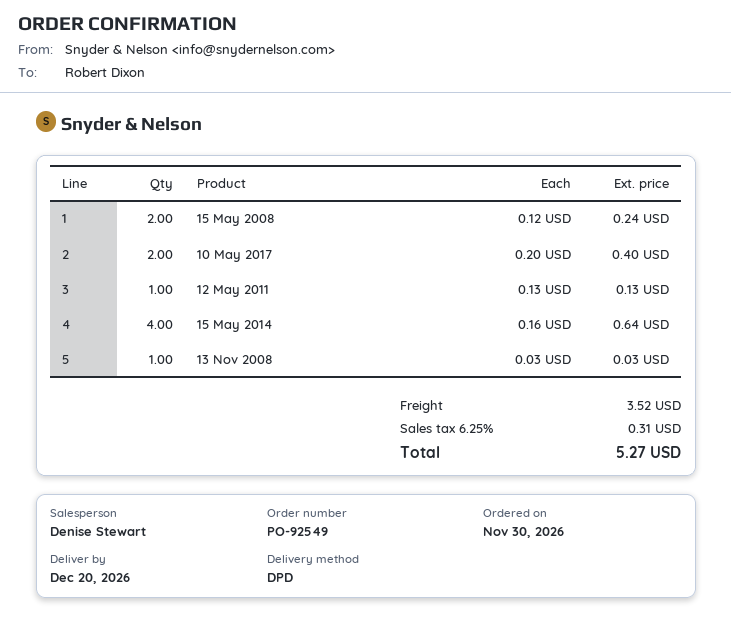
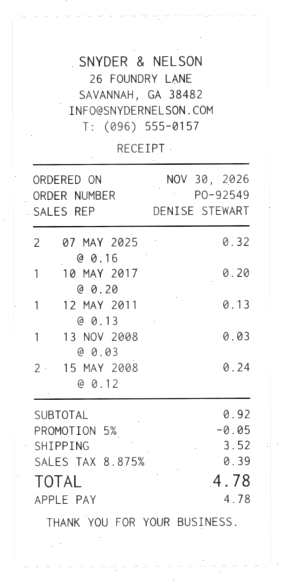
10 May 2017: 2 x 0.20 = 0.40 -> 1 x 0.20 = 0.20
15 May 2014: 4 x 0.16 = 0.64 -> none
07 MAY 2025: none -> 2 x 0.16 = 0.32
discount: none -> 5% = 0.05
tax: 6.25% = 0.31 -> 8.875% = 0.39
total: 5.27 -> 4.78

